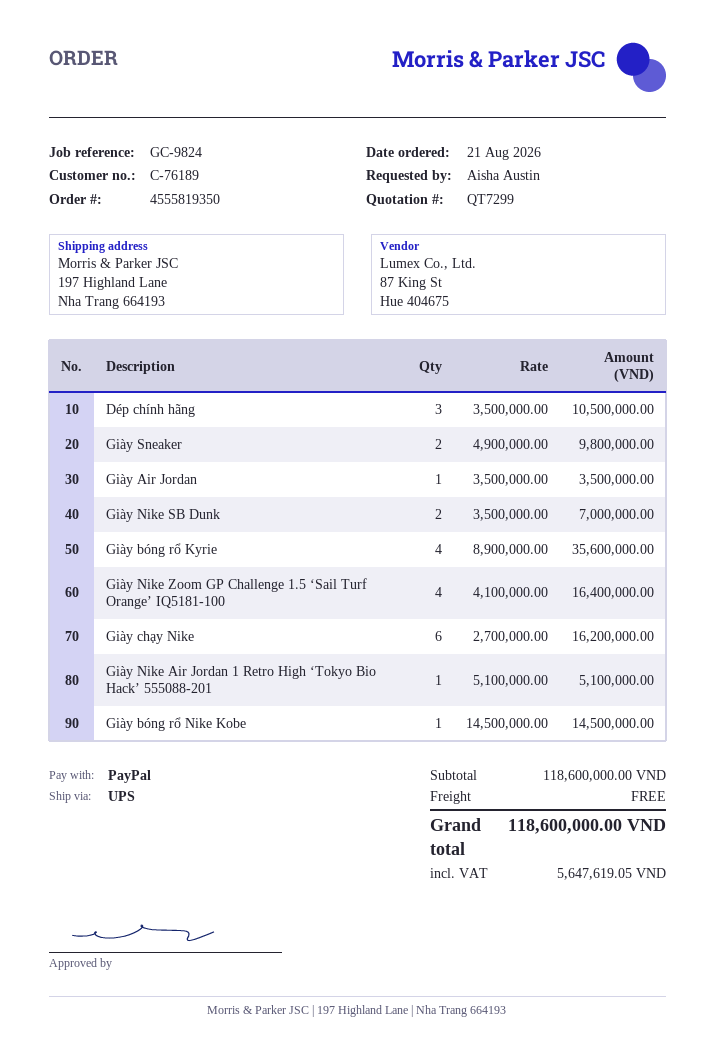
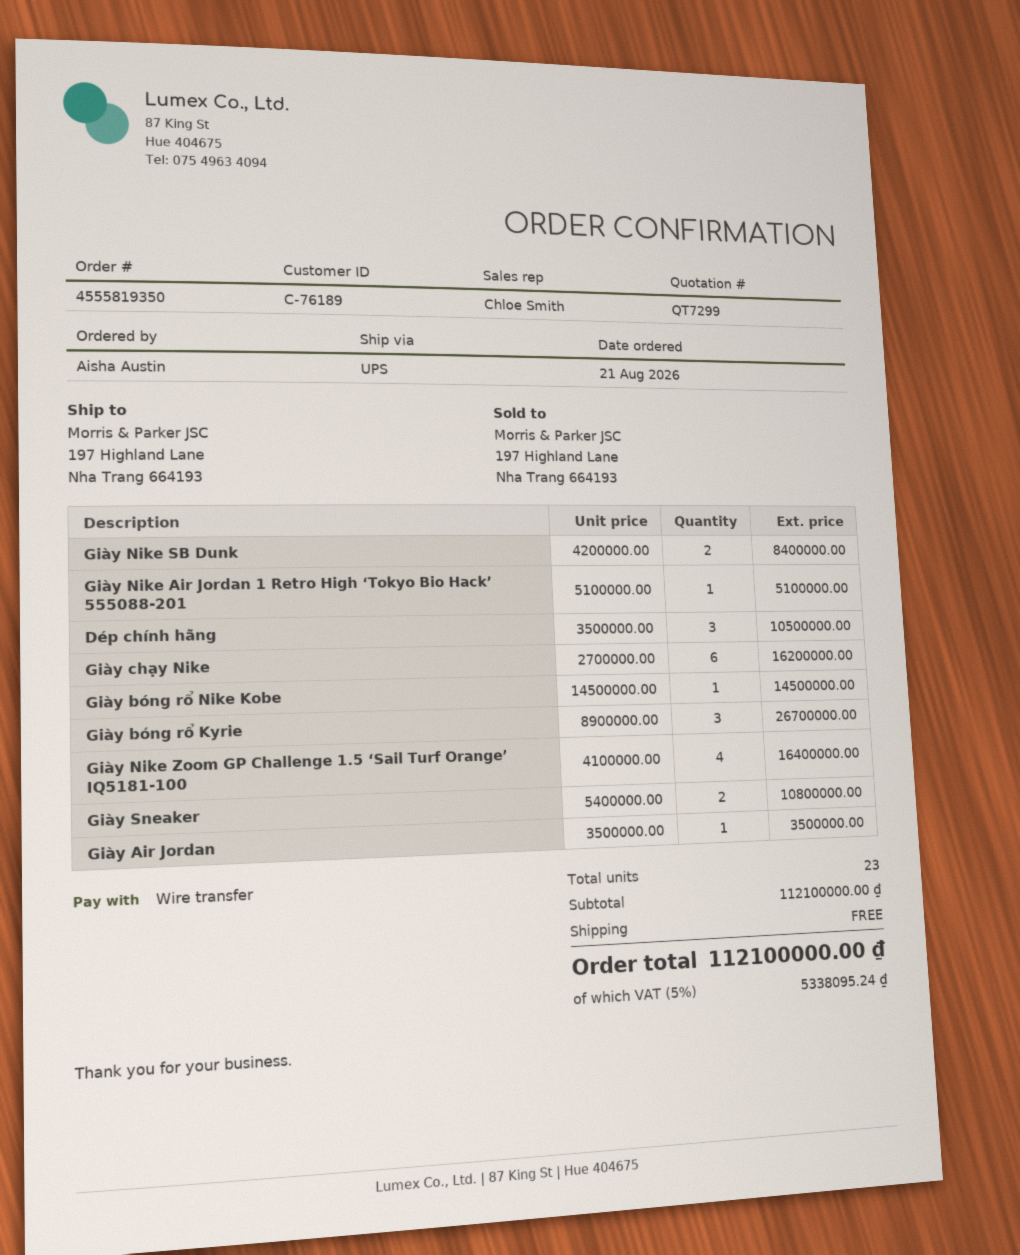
payment method: PayPal -> bank transfer
Giày Sneaker: 2 x 4900000.00 = 9800000.00 -> 2 x 5400000.00 = 10800000.00
Giày Nike SB Dunk: 2 x 3500000.00 = 7000000.00 -> 2 x 4200000.00 = 8400000.00
Giày bóng rổ Kyrie: 4 x 8900000.00 = 35600000.00 -> 3 x 8900000.00 = 26700000.00
subtotal: 118600000.00 -> 112100000.00
tax: 5647619.05 -> 5338095.24
total: 118600000.00 -> 112100000.00

